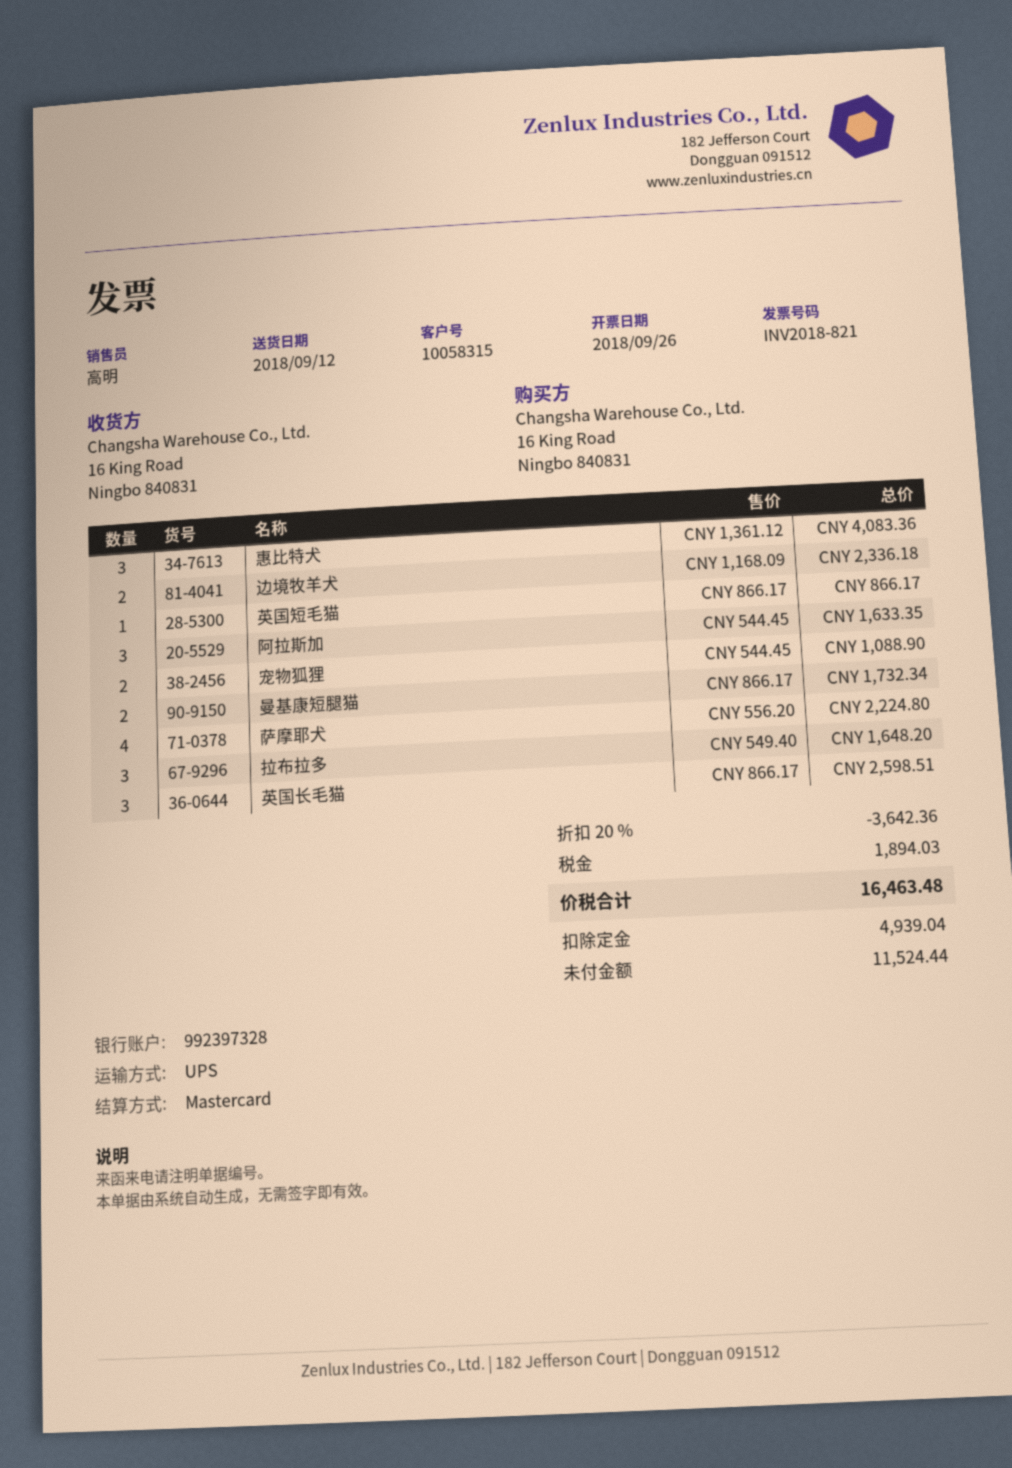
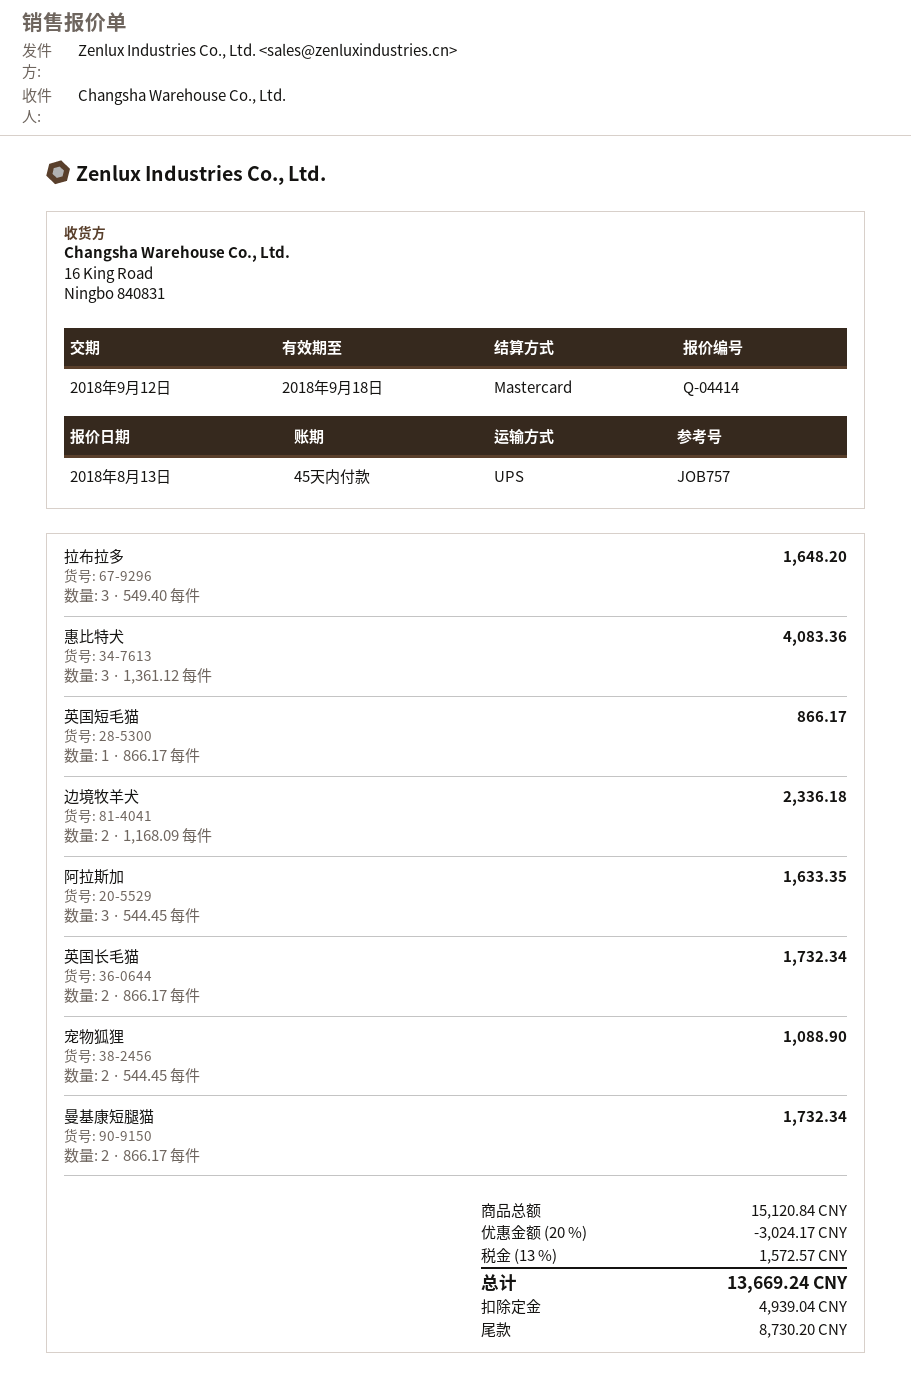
萨摩耶犬: 4 x 556.20 = 2224.80 -> none
英国长毛猫: 3 x 866.17 = 2598.51 -> 2 x 866.17 = 1732.34
discount: 20% = 3642.36 -> 20% = 3024.17
tax: 1894.03 -> 1572.57
total: 16463.48 -> 13669.24
balance: 11524.44 -> 8730.20

